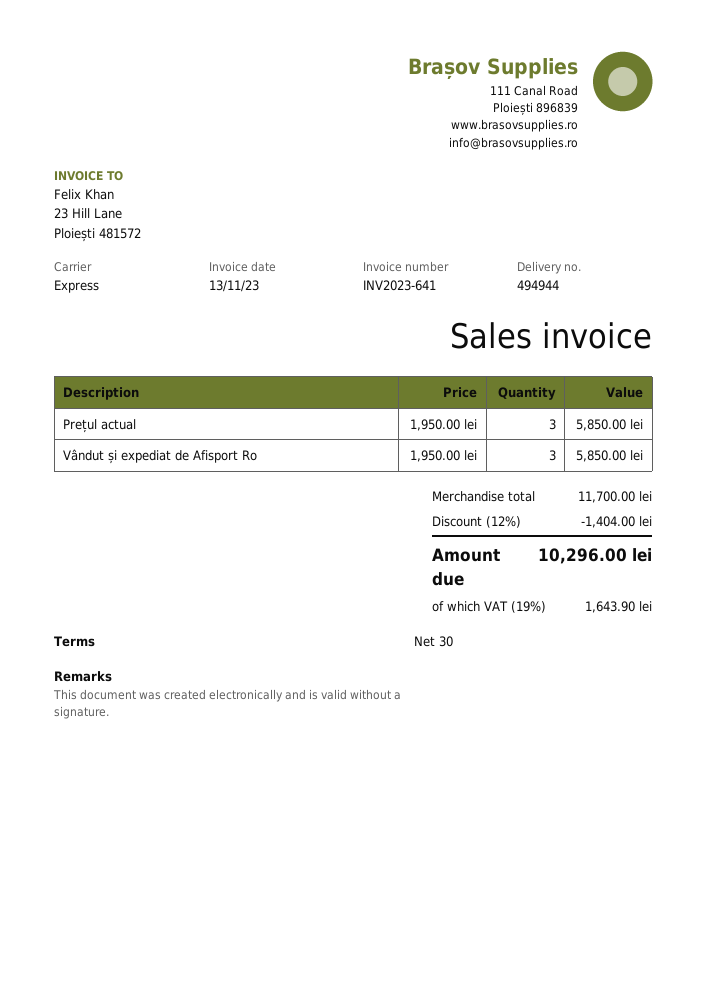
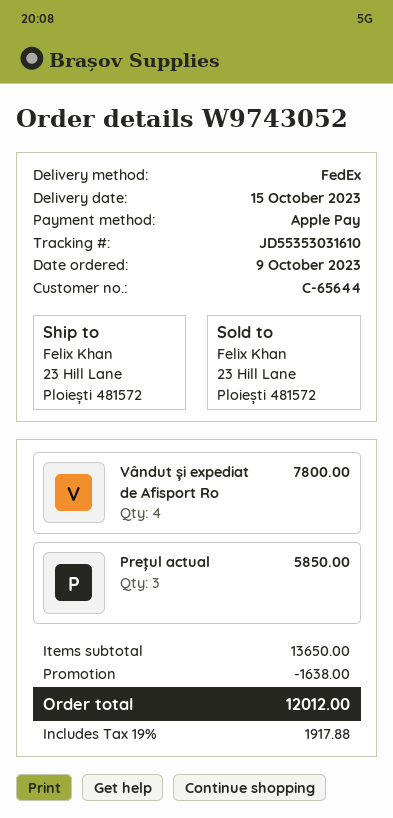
shipping method: express -> FedEx
Vândut și expediat de Afisport Ro: 3 for 5850.00 -> 4 for 7800.00
subtotal: 11700.00 -> 13650.00
discount: 1404.00 -> 1638.00
tax: 19% = 1643.90 -> 19% = 1917.88
total: 10296.00 -> 12012.00

